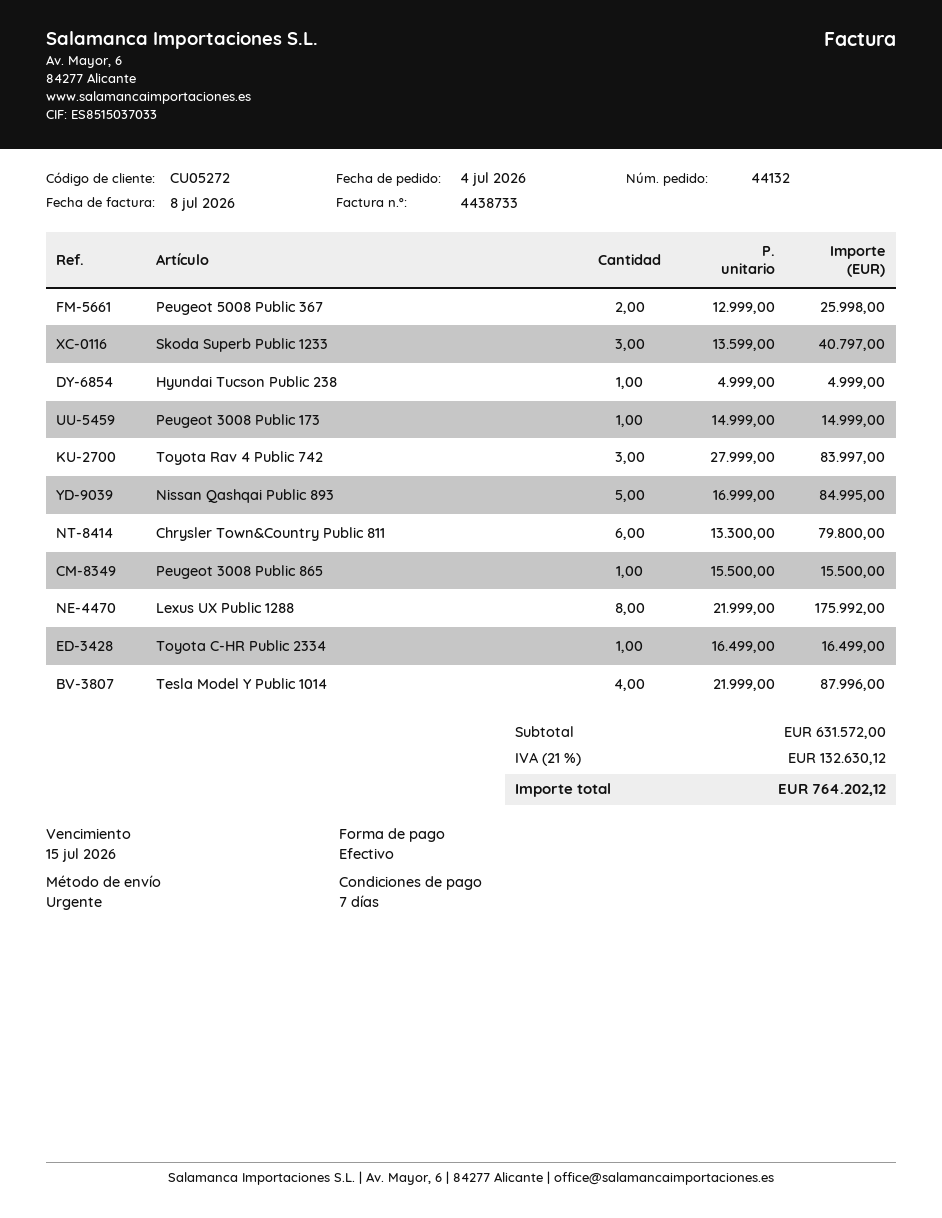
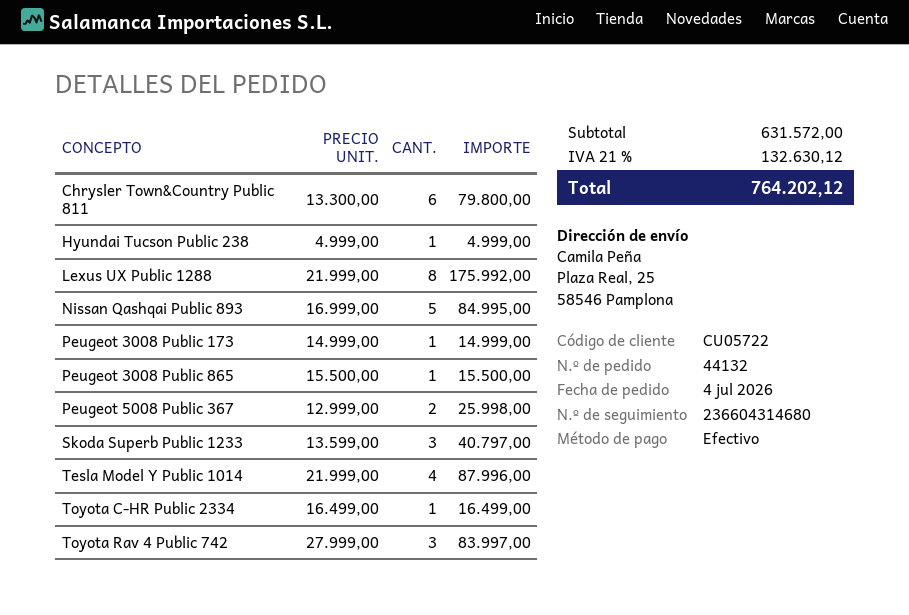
customer number: CU05272 -> CU05722

